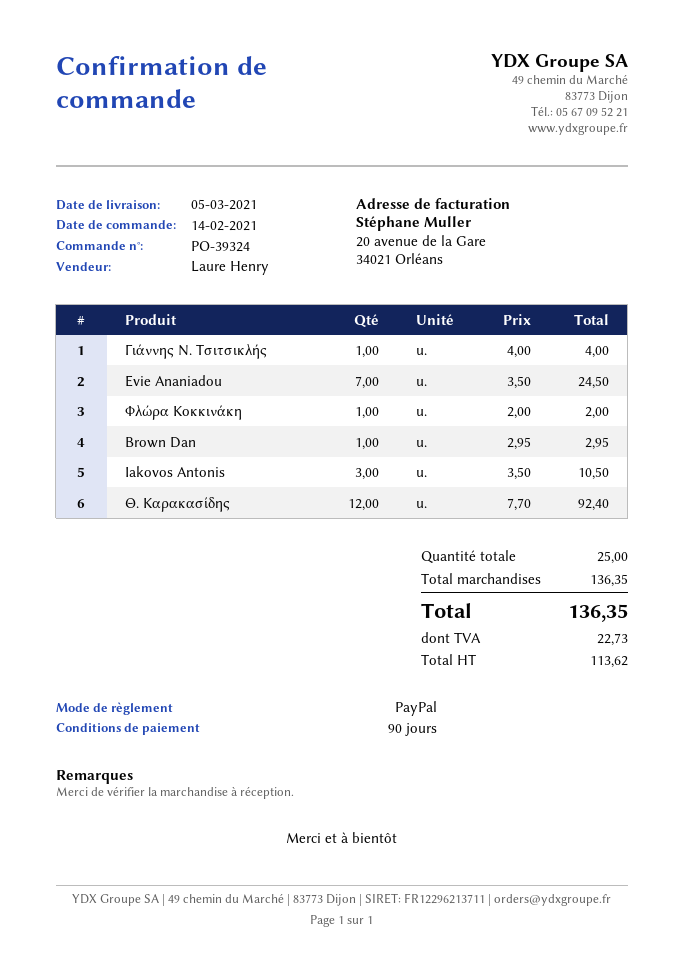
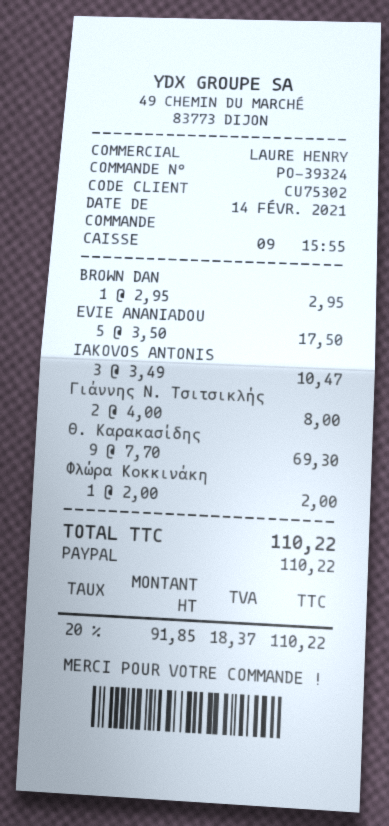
Γιάννης Ν. Τσιτσικλής: 1 x 4.00 = 4.00 -> 2 x 4.00 = 8.00
Evie Ananiadou: 7 x 3.50 = 24.50 -> 5 x 3.50 = 17.50
Iakovos Antonis: 3 x 3.50 = 10.50 -> 3 x 3.49 = 10.47
Θ. Καρακασίδης: 12 x 7.70 = 92.40 -> 9 x 7.70 = 69.30
net: 113.62 -> 91.85
tax: 22.73 -> 18.37
total: 136.35 -> 110.22

